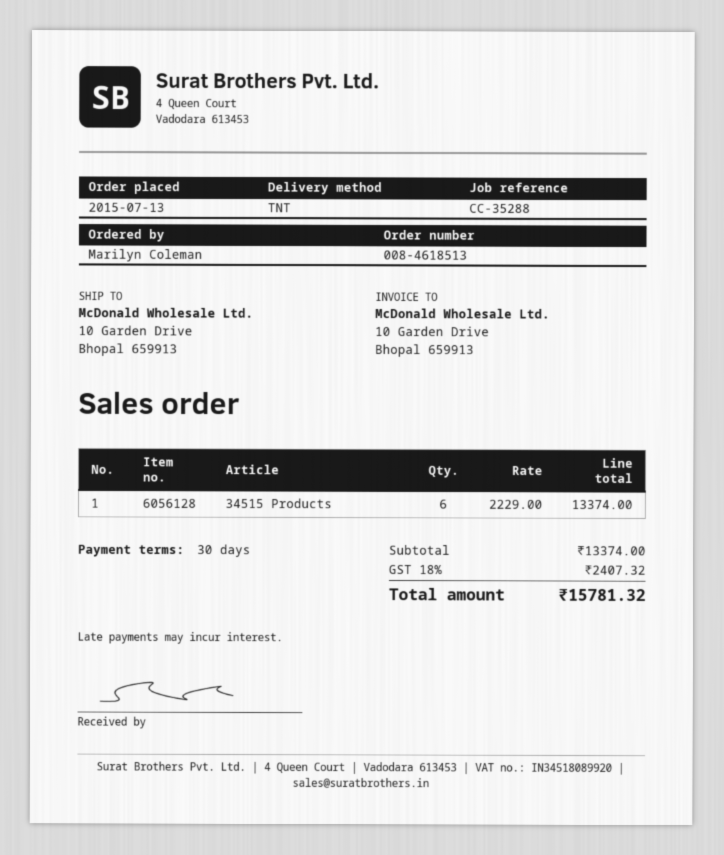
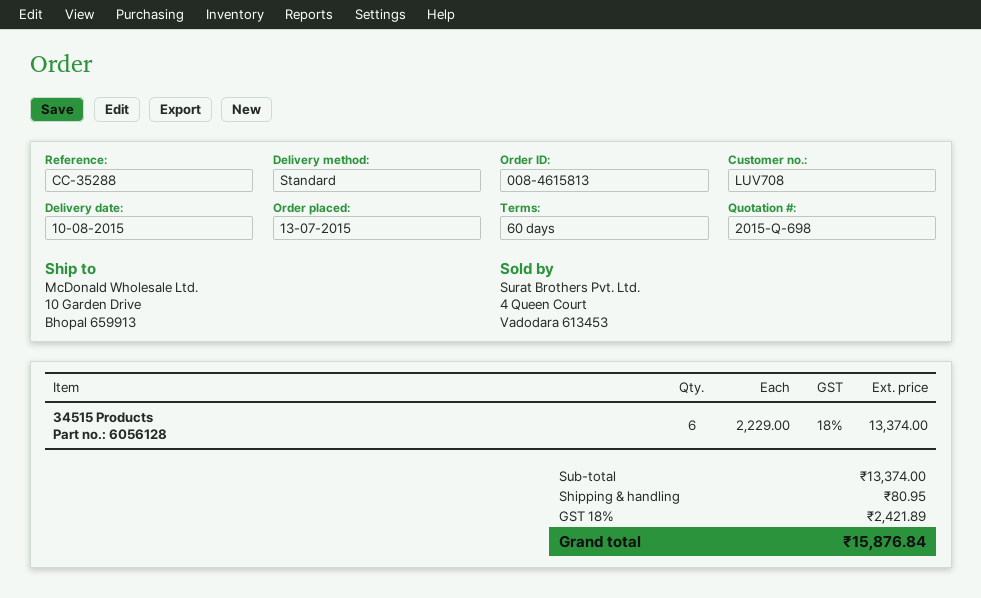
order number: 008-4618513 -> 008-4615813
payment terms: 30 days -> 60 days
shipping method: TNT -> standard
shipping: none -> 80.95
tax: 18% = 2407.32 -> 18% = 2421.89
total: 15781.32 -> 15876.84

